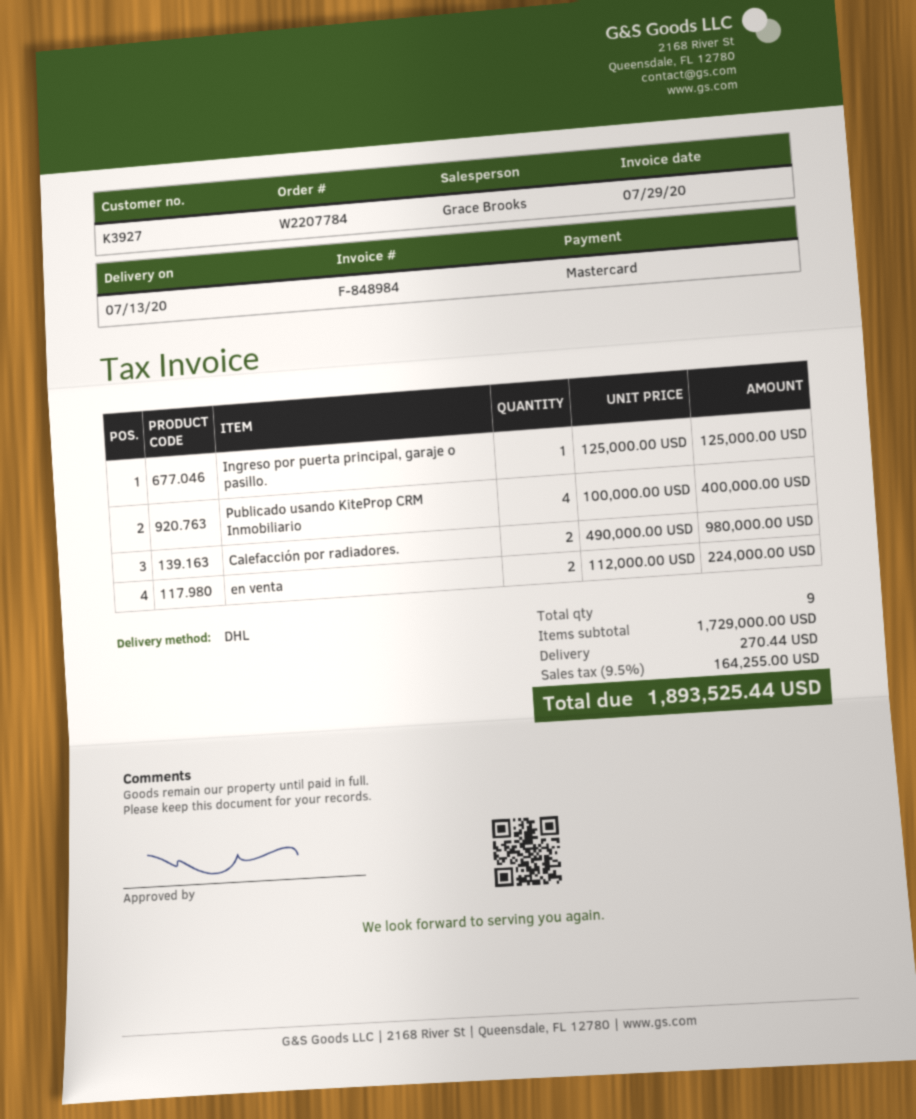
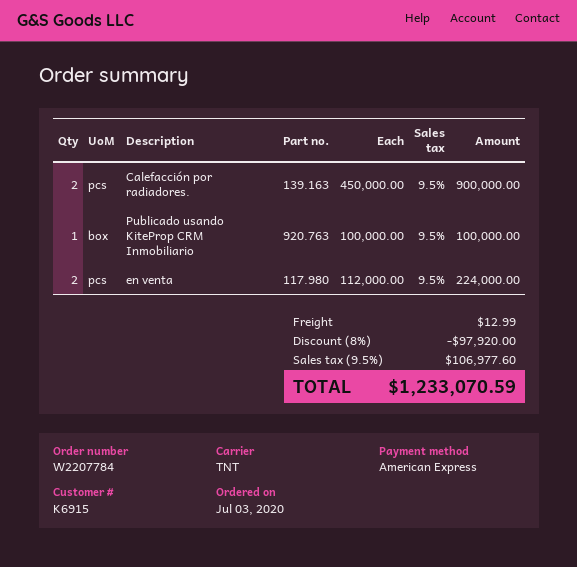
customer number: K3927 -> K6915
payment method: Mastercard -> American Express
shipping method: DHL -> TNT
Ingreso por puerta principal, garaje o pasillo.: 1 x 125000.00 = 125000.00 -> none
Publicado usando KiteProp CRM Inmobiliario: 4 x 100000.00 = 400000.00 -> 1 x 100000.00 = 100000.00
Calefacción por radiadores.: 2 x 490000.00 = 980000.00 -> 2 x 450000.00 = 900000.00
discount: none -> 8% = 97920.00
shipping: 270.44 -> 12.99
tax: 9.5% = 164255.00 -> 9.5% = 106977.60
total: 1893525.44 -> 1233070.59

